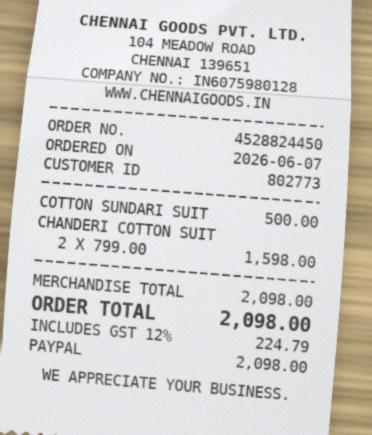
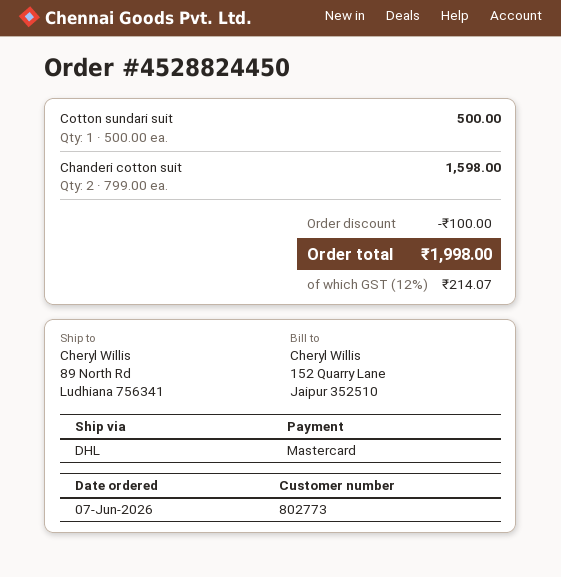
payment method: PayPal -> Mastercard
discount: none -> 100.00
tax: 12% = 224.79 -> 12% = 214.07
total: 2098.00 -> 1998.00

